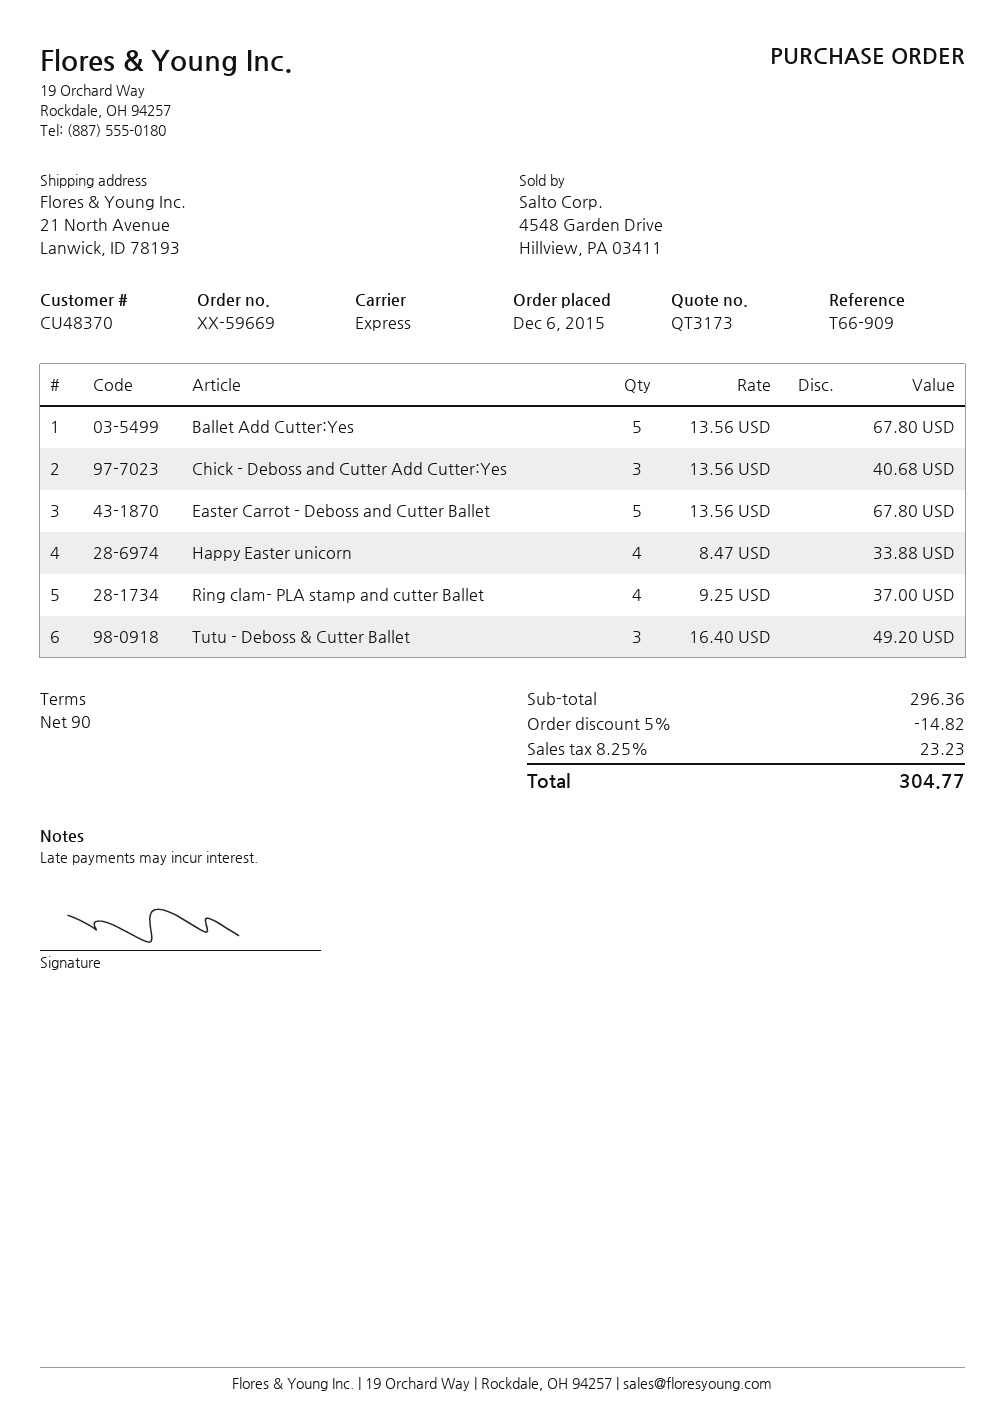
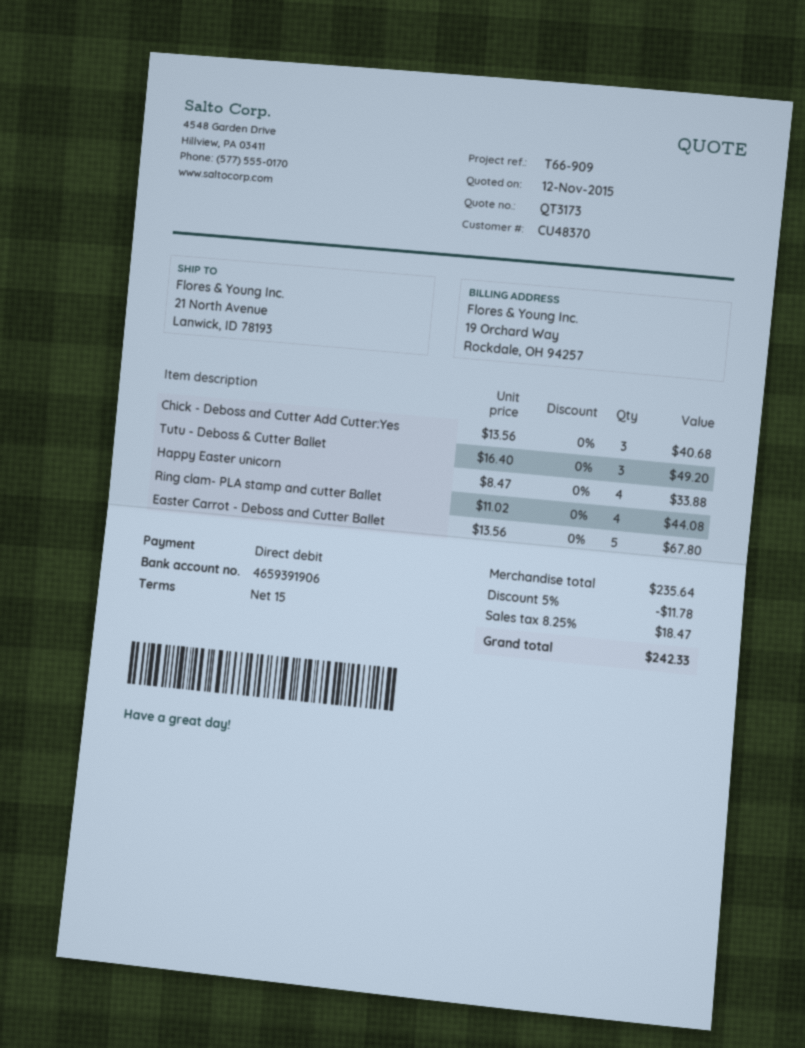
payment terms: 90 days -> 15 days
Ballet Add Cutter:Yes: 5 x 13.56 = 67.80 -> none
Ring clam- PLA stamp and cutter Ballet: 4 x 9.25 = 37.00 -> 4 x 11.02 = 44.08
subtotal: 296.36 -> 235.64
discount: 5% = 14.82 -> 5% = 11.78
tax: 8.25% = 23.23 -> 8.25% = 18.47
total: 304.77 -> 242.33

